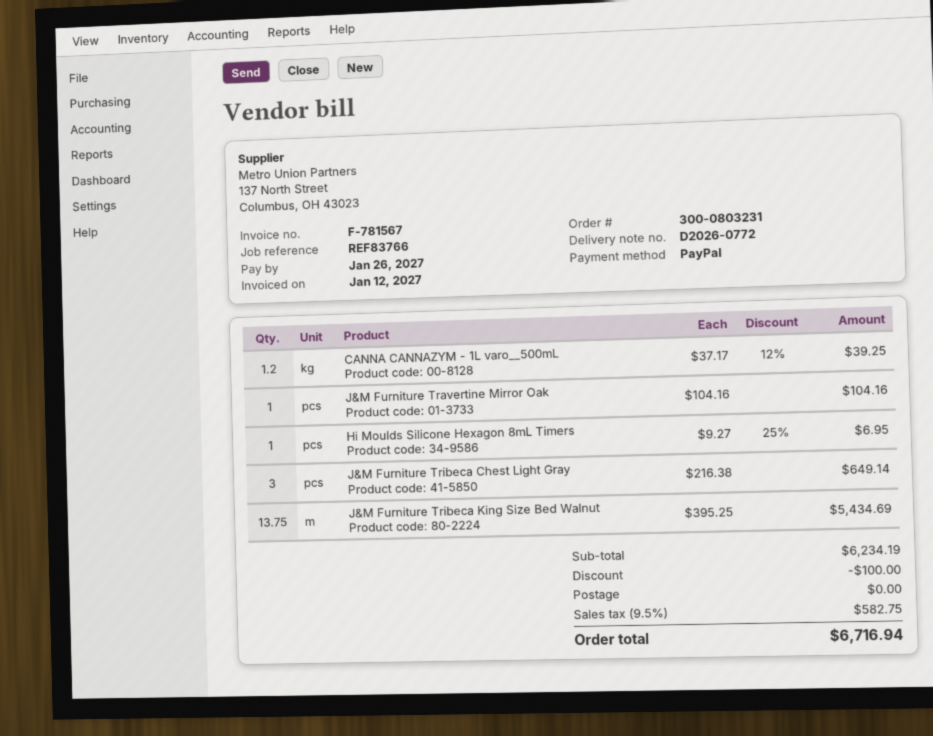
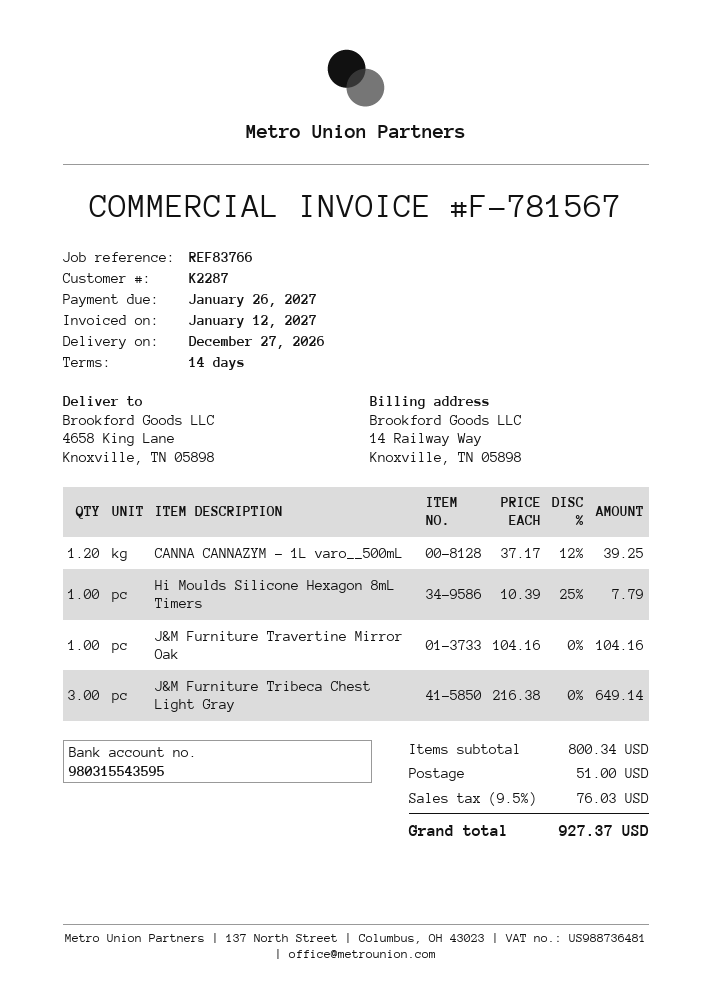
Hi Moulds Silicone Hexagon 8mL Timers: 1 x 9.27 - 25% = 6.95 -> 1 x 10.39 - 25% = 7.79
J&M Furniture Tribeca King Size Bed Walnut: 13.75 x 395.25 = 5434.69 -> none
subtotal: 6234.19 -> 800.34
discount: 100.00 -> none
shipping: 0.00 -> 51.00
tax: 9.5% = 582.75 -> 9.5% = 76.03
total: 6716.94 -> 927.37

